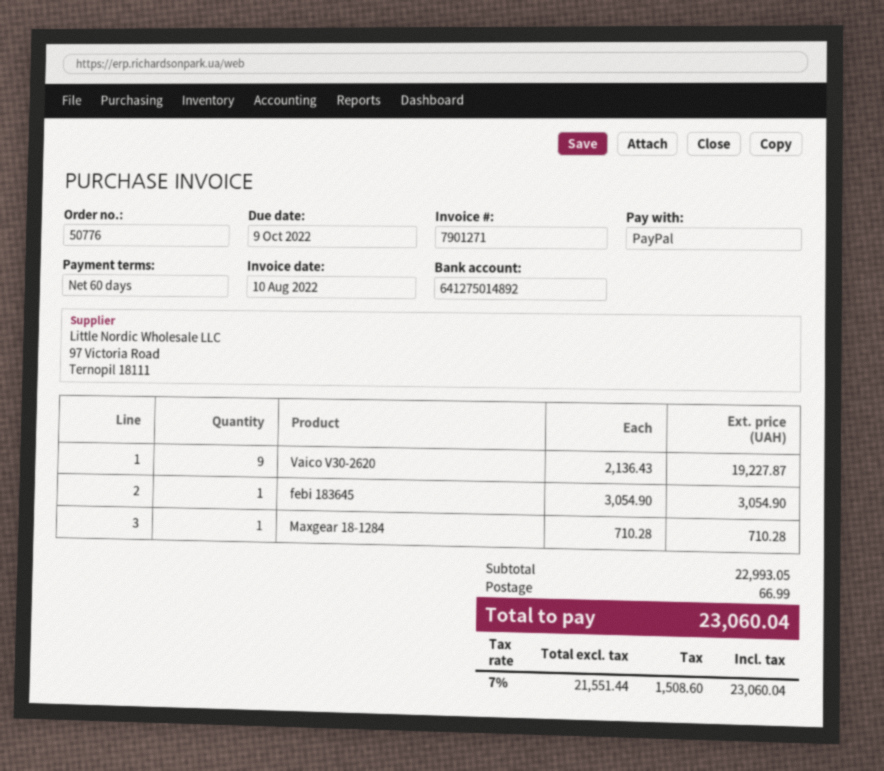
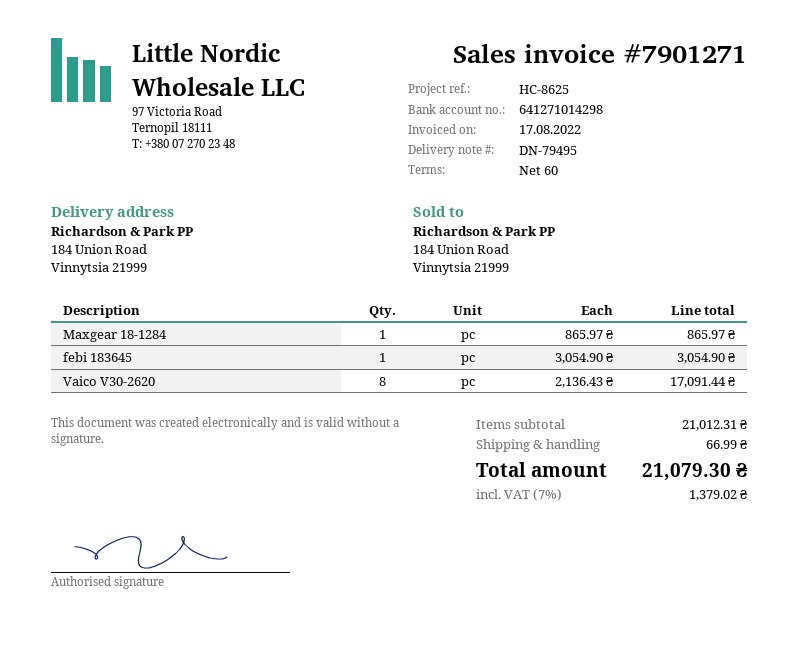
invoice date: 2022-08-10 -> 2022-08-17
bank account: 641275014892 -> 641271014298
Vaico V30-2620: 9 x 2136.43 = 19227.87 -> 8 x 2136.43 = 17091.44
Maxgear 18-1284: 1 x 710.28 = 710.28 -> 1 x 865.97 = 865.97
subtotal: 22993.05 -> 21012.31
tax: 7% = 1508.60 -> 7% = 1379.02
total: 23060.04 -> 21079.30

